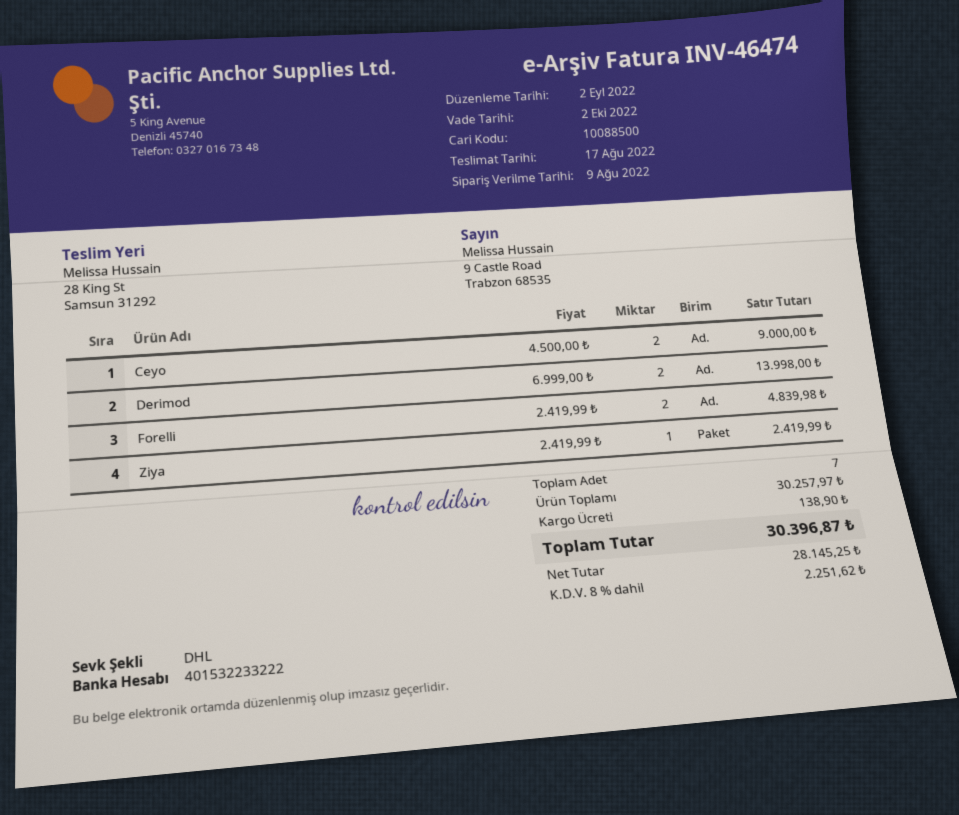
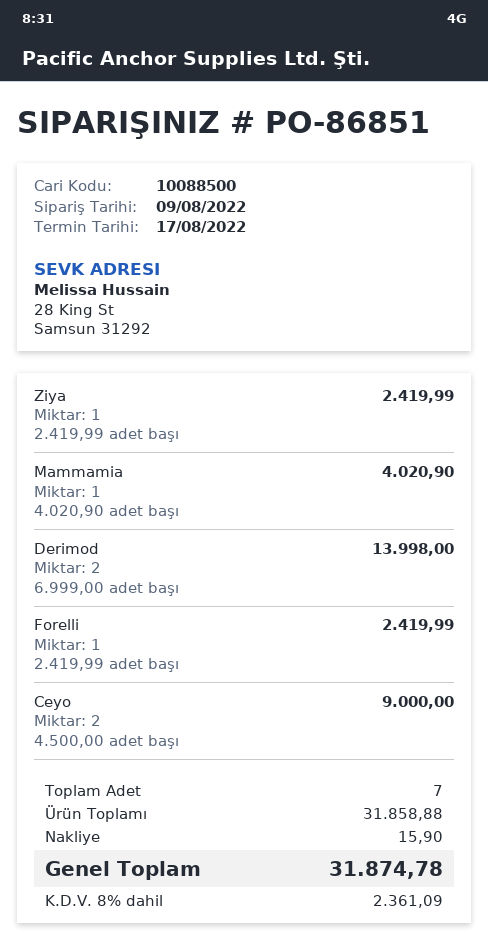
Forelli: 2 x 2419.99 = 4839.98 -> 1 x 2419.99 = 2419.99
Mammamia: none -> 1 x 4020.90 = 4020.90
subtotal: 30257.97 -> 31858.88
shipping: 138.90 -> 15.90
tax: 8% = 2251.62 -> 8% = 2361.09
total: 30396.87 -> 31874.78

